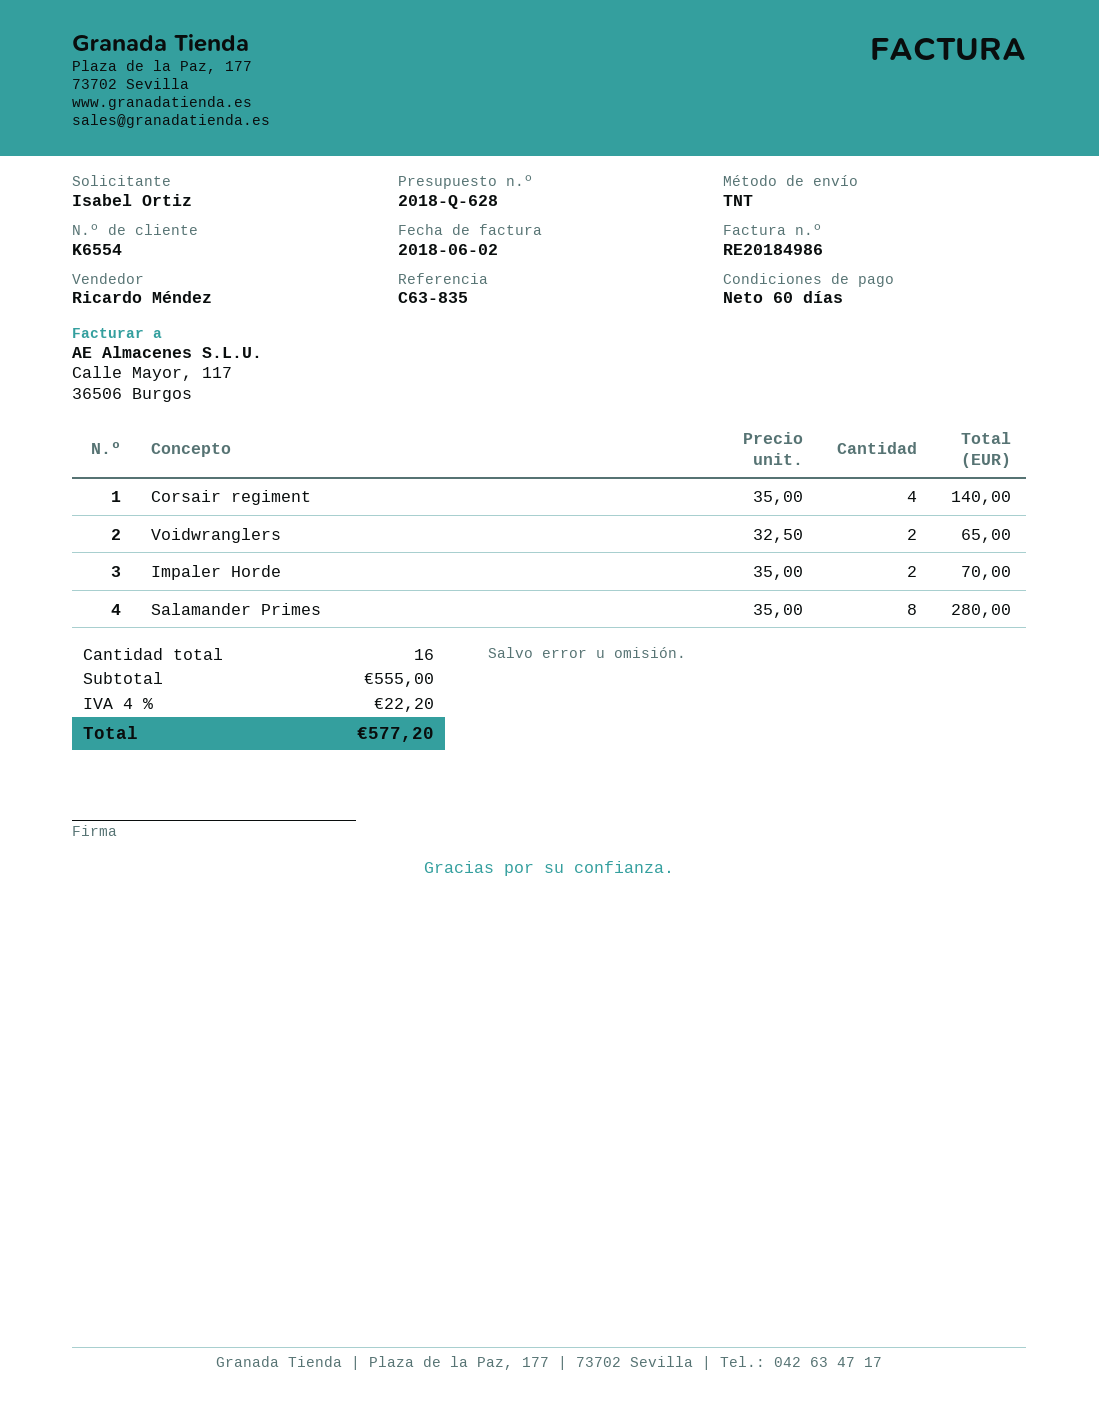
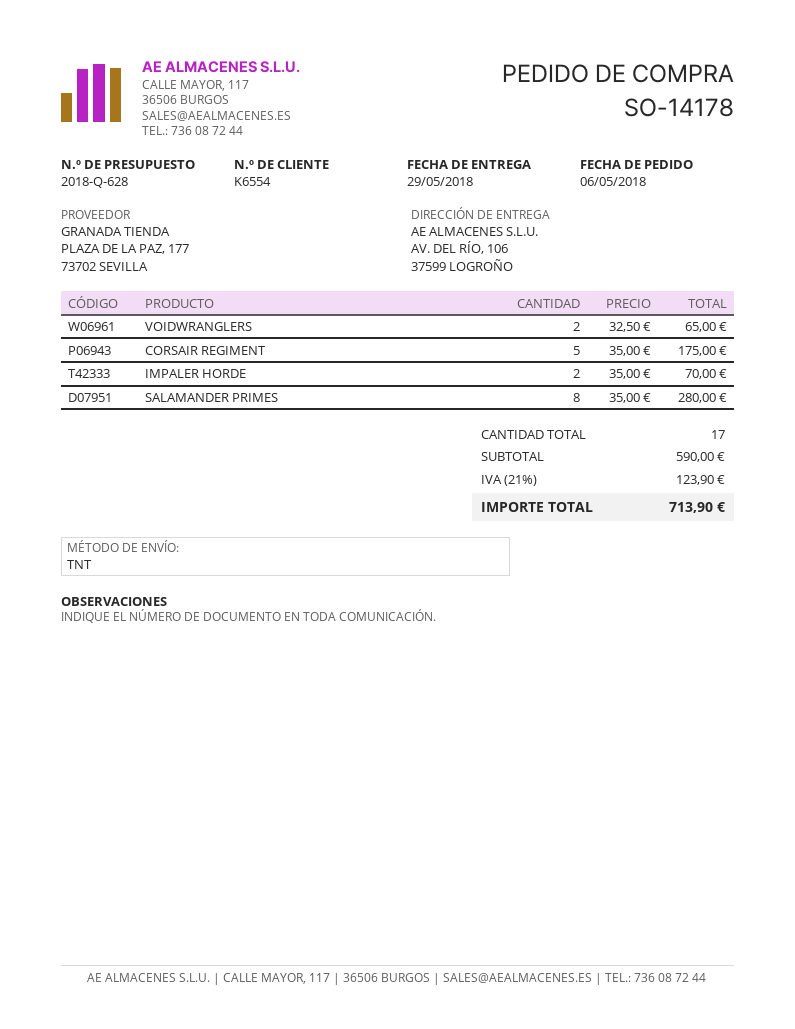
Corsair regiment: 4 x 35.00 = 140.00 -> 5 x 35.00 = 175.00
total quantity: 16 -> 17
subtotal: 555.00 -> 590.00
tax: 4% = 22.20 -> 21% = 123.90
total: 577.20 -> 713.90

